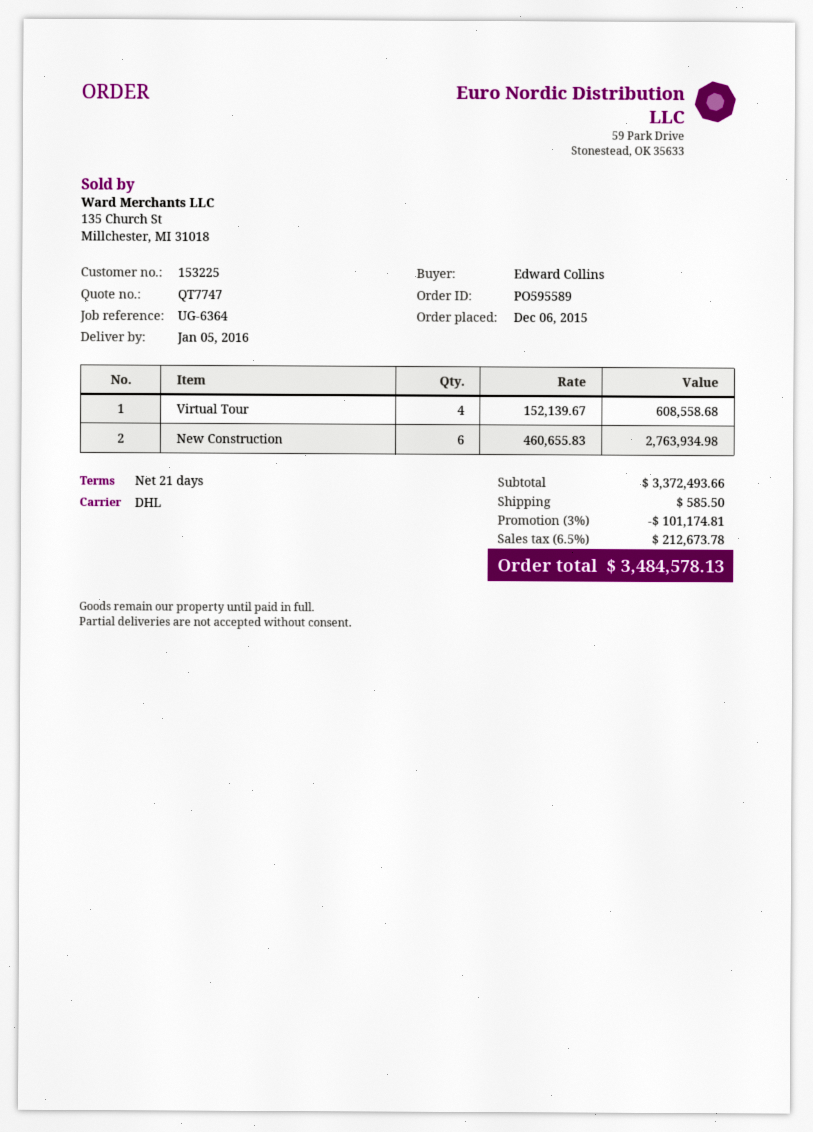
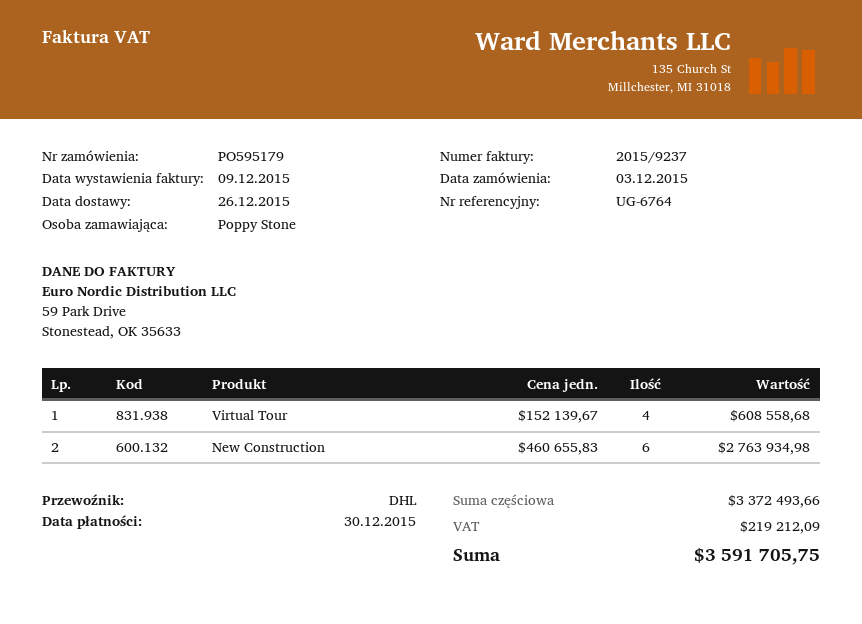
order number: PO595589 -> PO595179
order date: 2015-12-06 -> 2015-12-03
delivery date: 2016-01-05 -> 2015-12-26
reference: UG-6364 -> UG-6764
ordered by: Edward Collins -> Poppy Stone
discount: 3% = 101174.81 -> none
shipping: 585.50 -> none
tax: 212673.78 -> 219212.09
total: 3484578.13 -> 3591705.75

